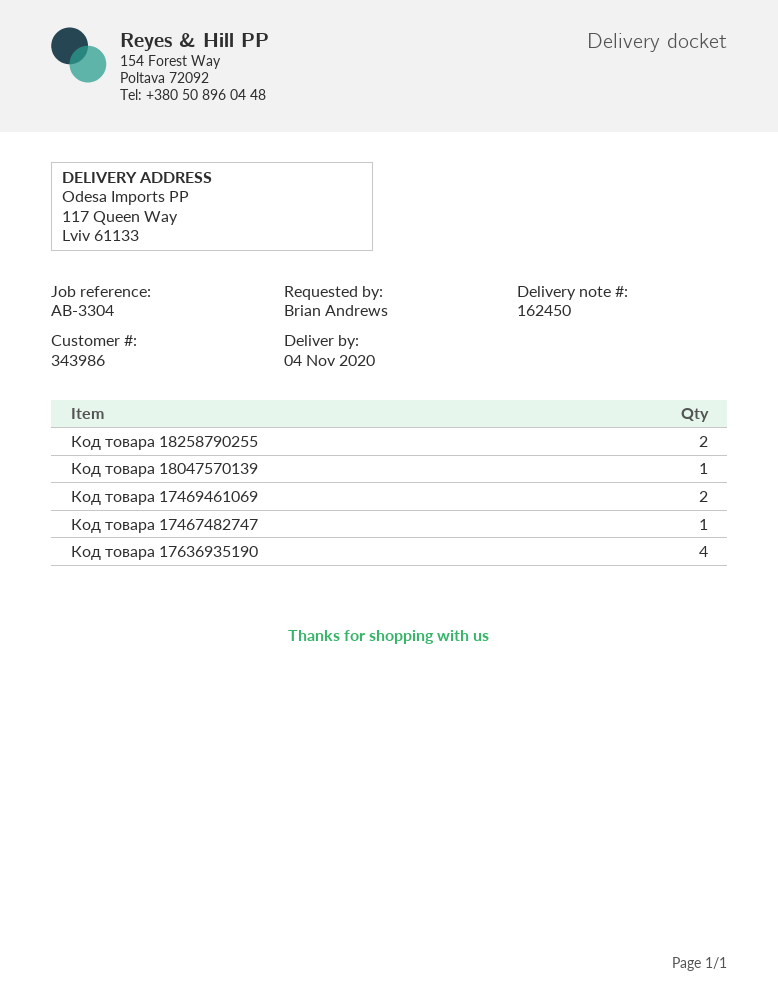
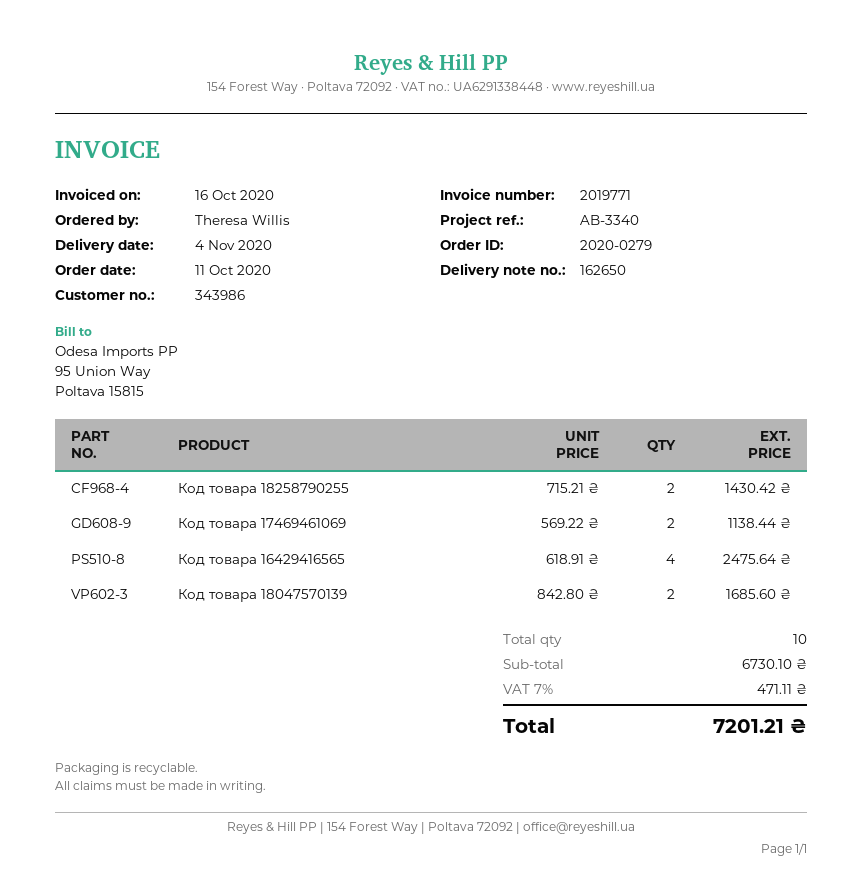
delivery note number: 162450 -> 162650
reference: AB-3304 -> AB-3340
ordered by: Brian Andrews -> Theresa Willis
Код товара 18047570139: 1 -> 2
Код товара 17467482747: 1 -> none
Код товара 17636935190: 4 -> none
Код товара 16429416565: none -> 4

